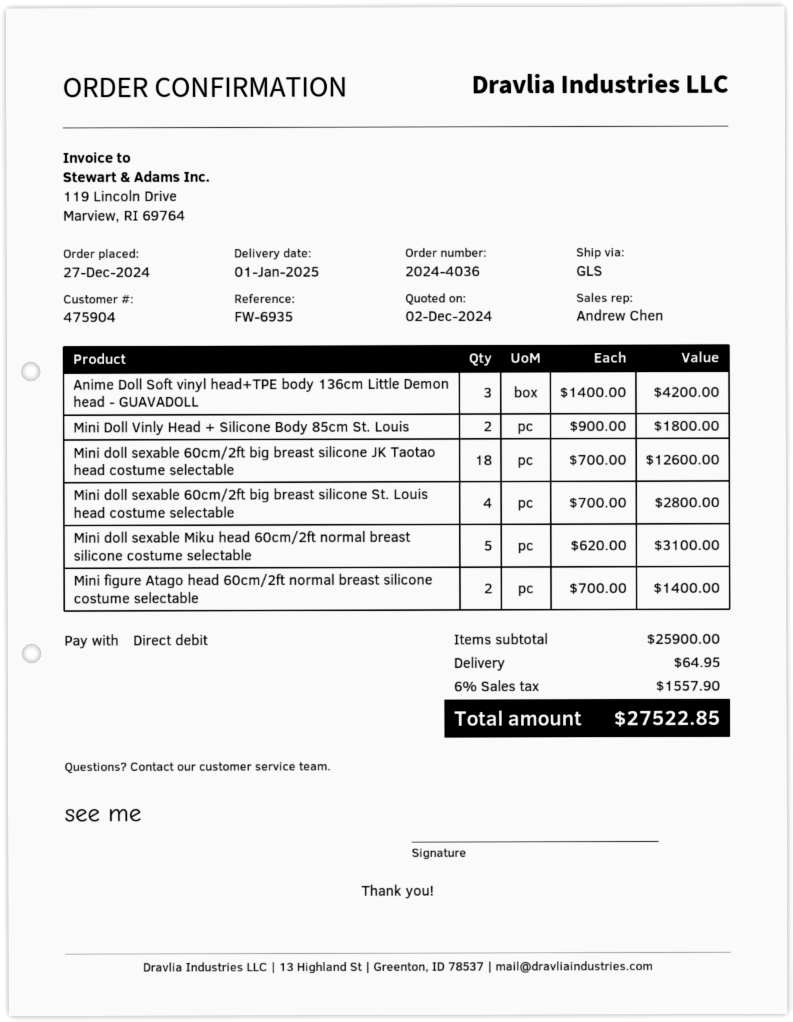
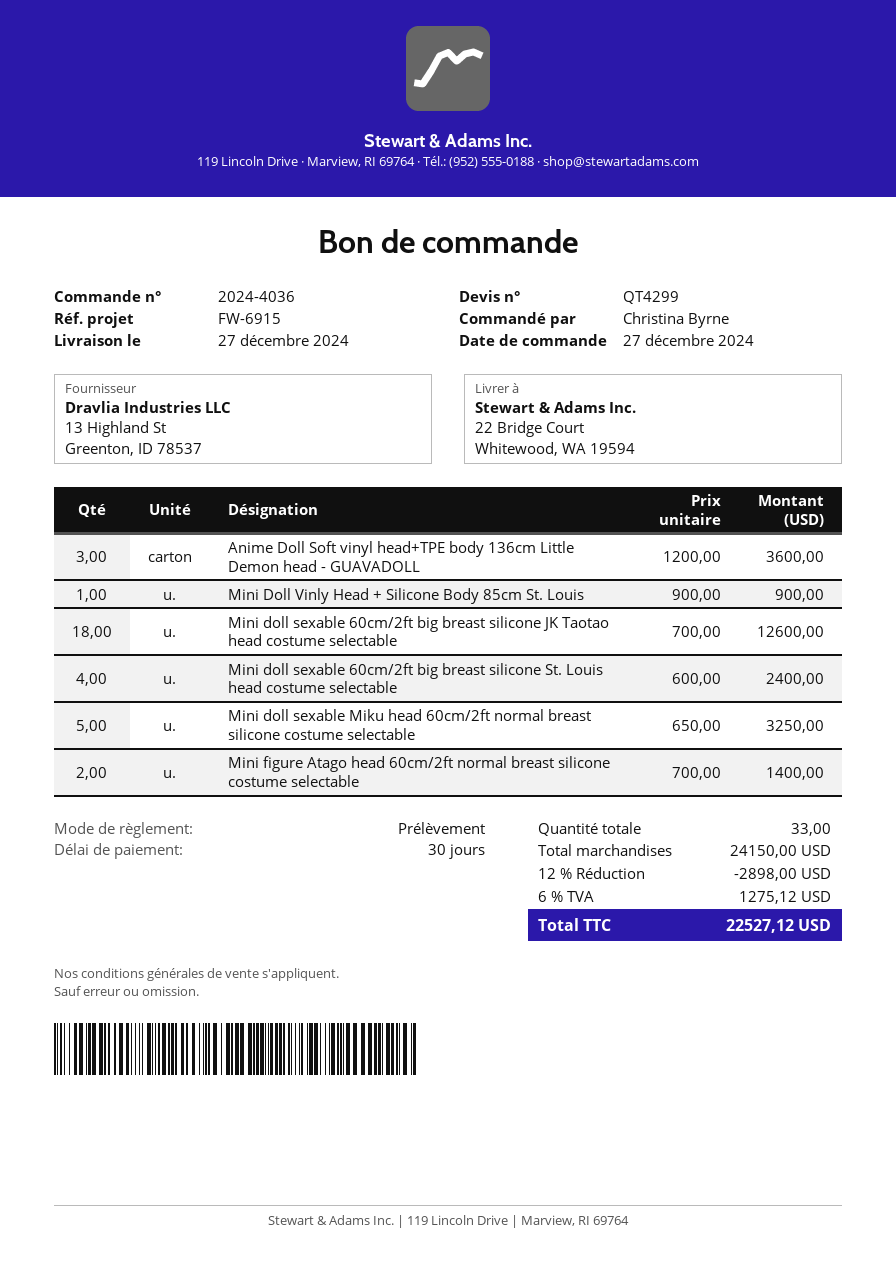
delivery date: 2025-01-01 -> 2024-12-27
reference: FW-6935 -> FW-6915
Anime Doll Soft vinyl head+TPE body 136cm Little Demon head - GUAVADOLL: 3 x 1400.00 = 4200.00 -> 3 x 1200.00 = 3600.00
Mini Doll Vinly Head + Silicone Body 85cm St. Louis: 2 x 900.00 = 1800.00 -> 1 x 900.00 = 900.00
Mini doll sexable 60cm/2ft big breast silicone St. Louis head costume selectable: 4 x 700.00 = 2800.00 -> 4 x 600.00 = 2400.00
Mini doll sexable Miku head 60cm/2ft normal breast silicone costume selectable: 5 x 620.00 = 3100.00 -> 5 x 650.00 = 3250.00
subtotal: 25900.00 -> 24150.00
discount: none -> 12% = 2898.00
shipping: 64.95 -> none
tax: 6% = 1557.90 -> 6% = 1275.12
total: 27522.85 -> 22527.12

